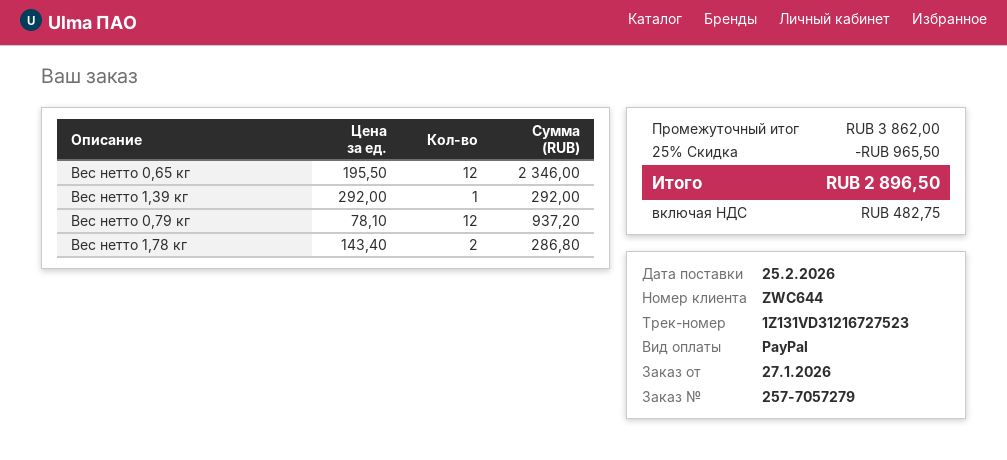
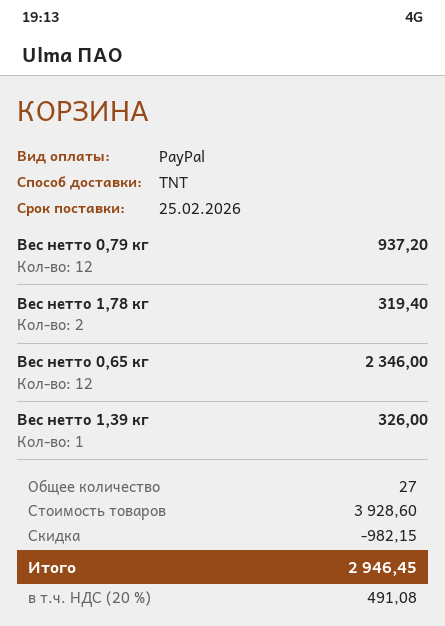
Вес нетто 1,39 кг: 1 for 292.00 -> 1 for 326.00
Вес нетто 1,78 кг: 2 for 286.80 -> 2 for 319.40
subtotal: 3862.00 -> 3928.60
discount: 965.50 -> 982.15
tax: 482.75 -> 491.08
total: 2896.50 -> 2946.45

